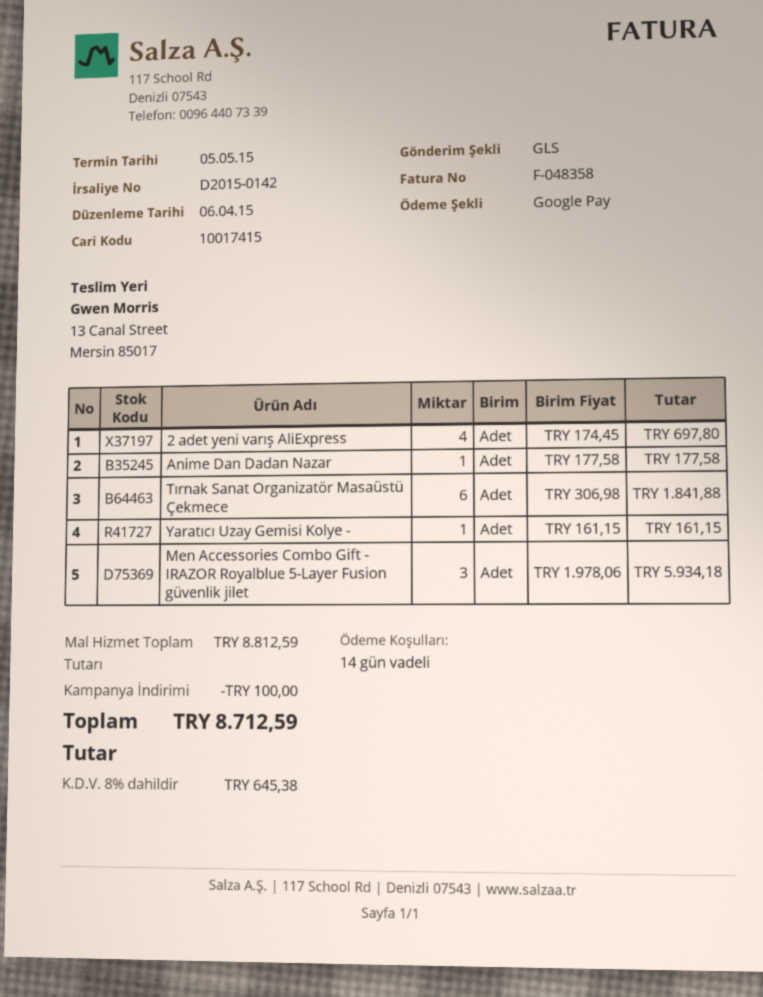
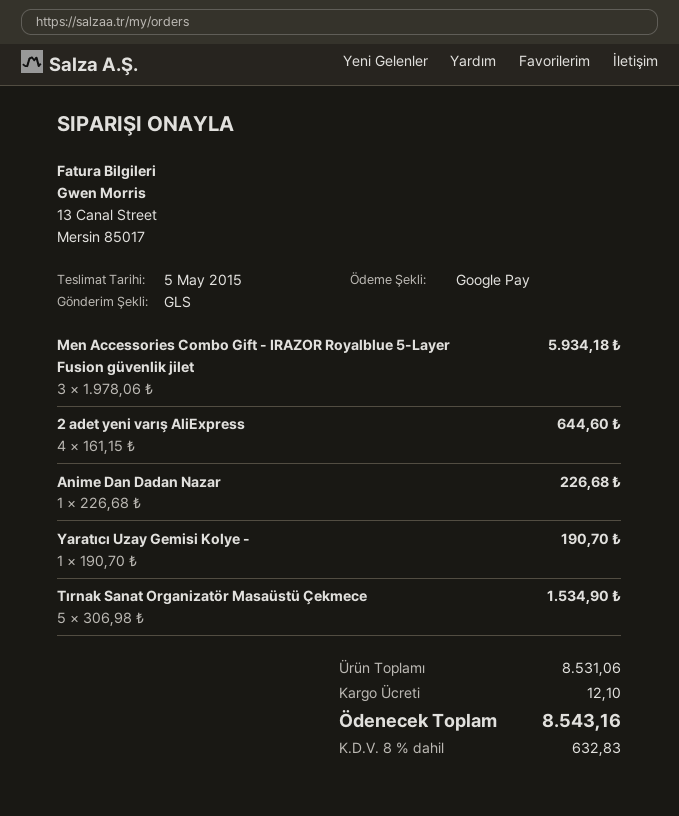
2 adet yeni varış AliExpress: 4 x 174.45 = 697.80 -> 4 x 161.15 = 644.60
Anime Dan Dadan Nazar: 1 x 177.58 = 177.58 -> 1 x 226.68 = 226.68
Tırnak Sanat Organizatör Masaüstü Çekmece: 6 x 306.98 = 1841.88 -> 5 x 306.98 = 1534.90
Yaratıcı Uzay Gemisi Kolye -: 1 x 161.15 = 161.15 -> 1 x 190.70 = 190.70
subtotal: 8812.59 -> 8531.06
discount: 100.00 -> none
shipping: none -> 12.10
tax: 8% = 645.38 -> 8% = 632.83
total: 8712.59 -> 8543.16

